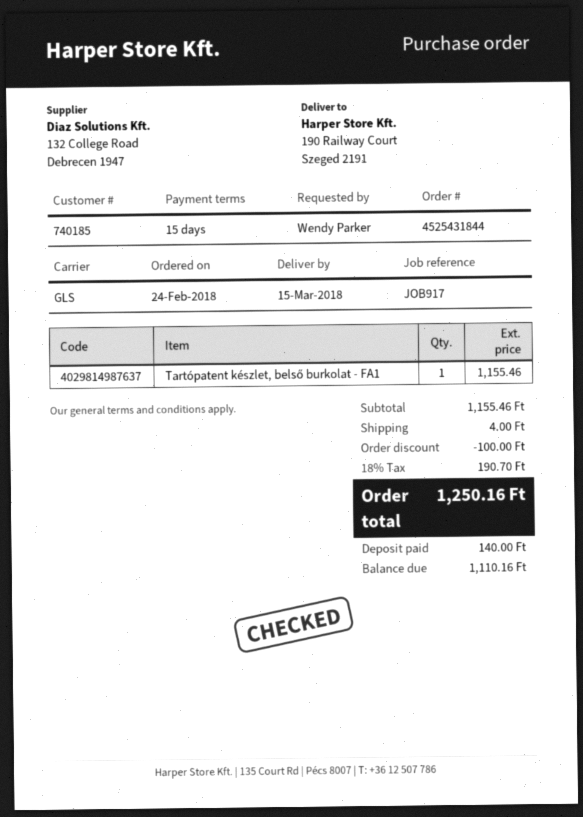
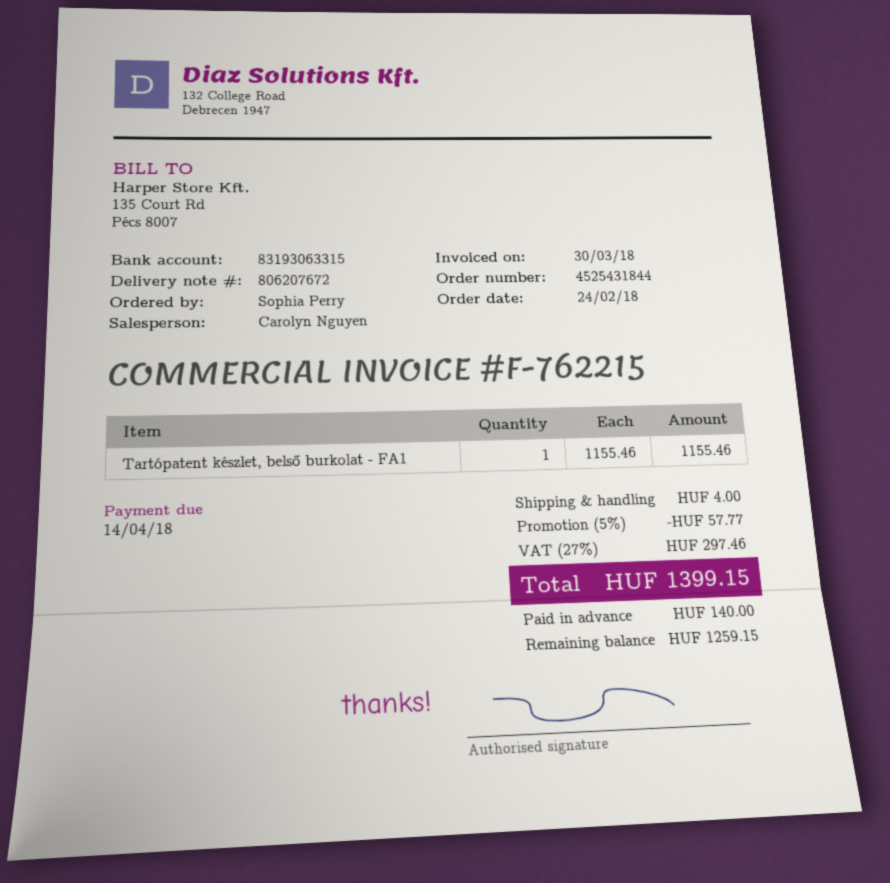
ordered by: Wendy Parker -> Sophia Perry
discount: 100.00 -> 57.77
tax: 18% = 190.70 -> 27% = 297.46
total: 1250.16 -> 1399.15
balance: 1110.16 -> 1259.15

